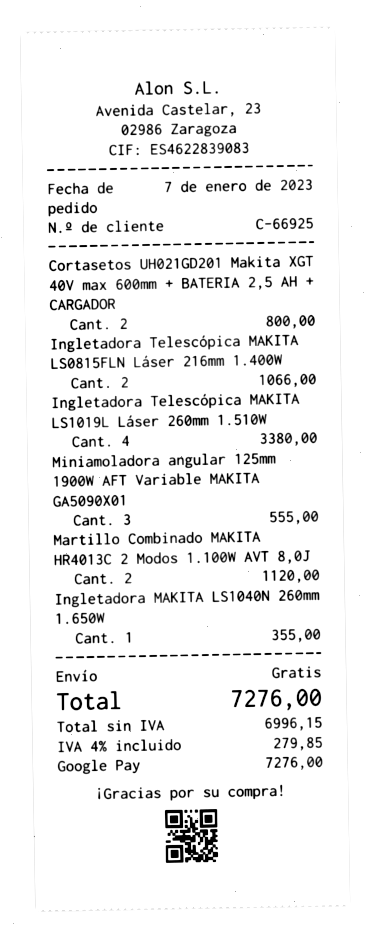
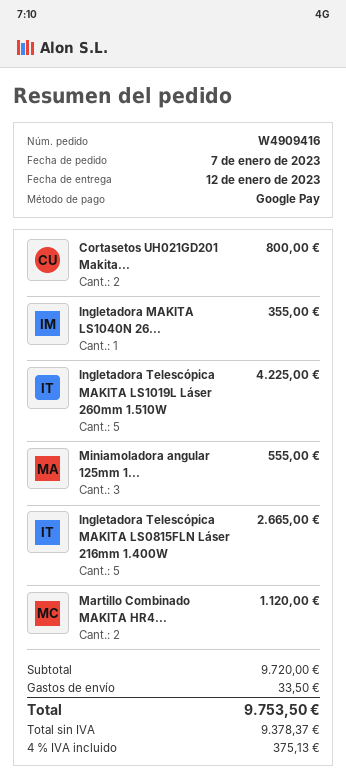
Ingletadora Telescópica MAKITA LS0815FLN Láser 216mm 1.400W: 2 for 1066.00 -> 5 for 2665.00
Ingletadora Telescópica MAKITA LS1019L Láser 260mm 1.510W: 4 for 3380.00 -> 5 for 4225.00
shipping: 0.00 -> 33.50
net: 6996.15 -> 9378.37
tax: 4% = 279.85 -> 4% = 375.13
total: 7276.00 -> 9753.50

